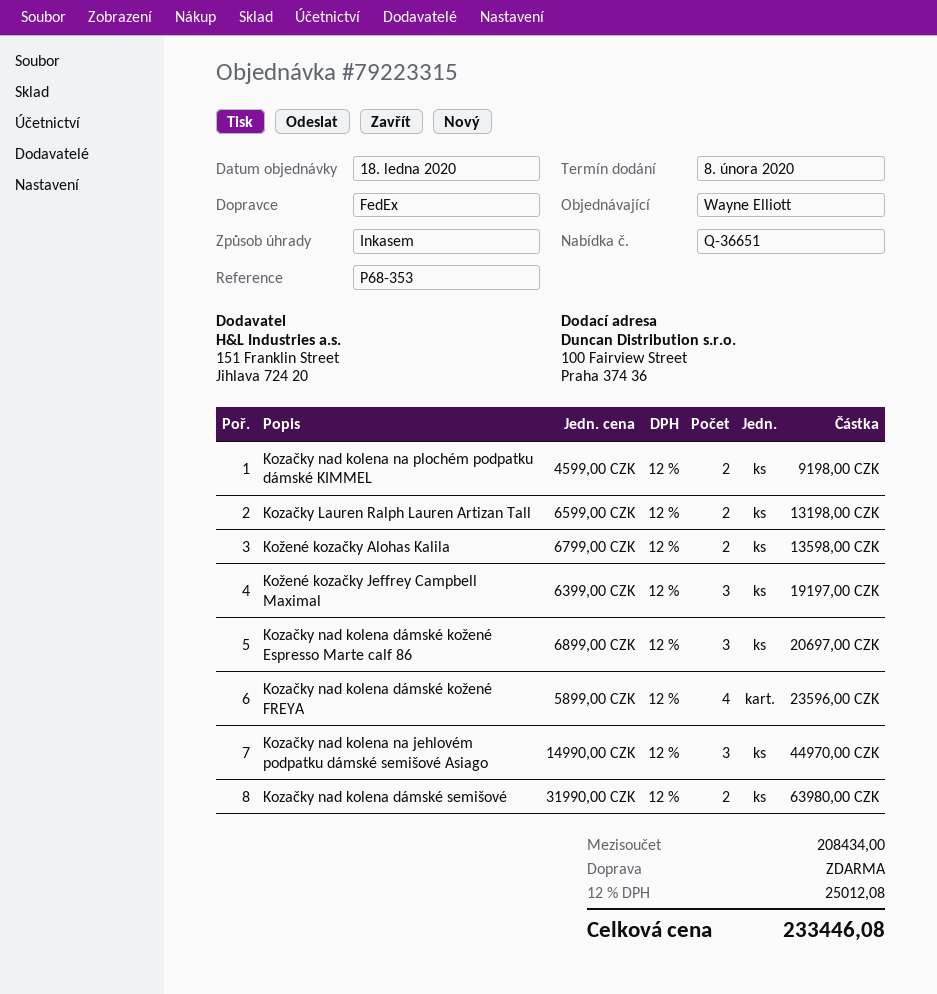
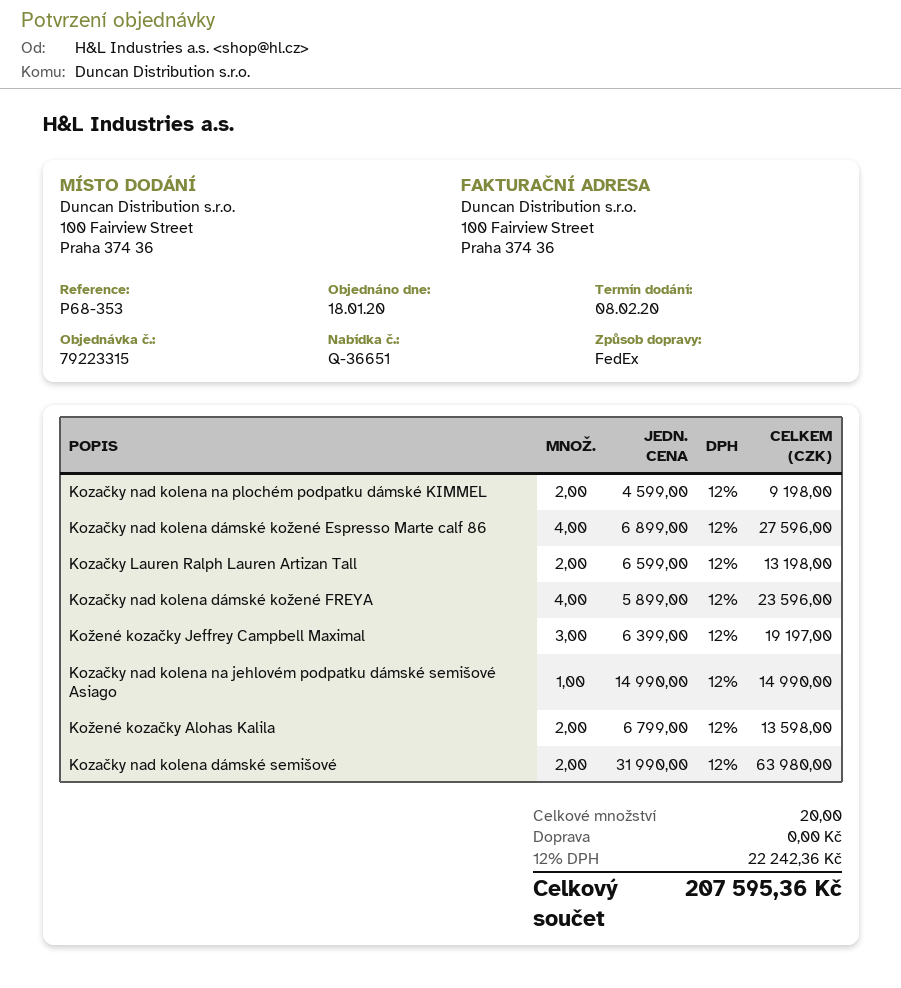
Kozačky nad kolena dámské kožené Espresso Marte calf 86: 3 x 6899.00 = 20697.00 -> 4 x 6899.00 = 27596.00
Kozačky nad kolena na jehlovém podpatku dámské semišové Asiago: 3 x 14990.00 = 44970.00 -> 1 x 14990.00 = 14990.00
tax: 12% = 25012.08 -> 12% = 22242.36
total: 233446.08 -> 207595.36

